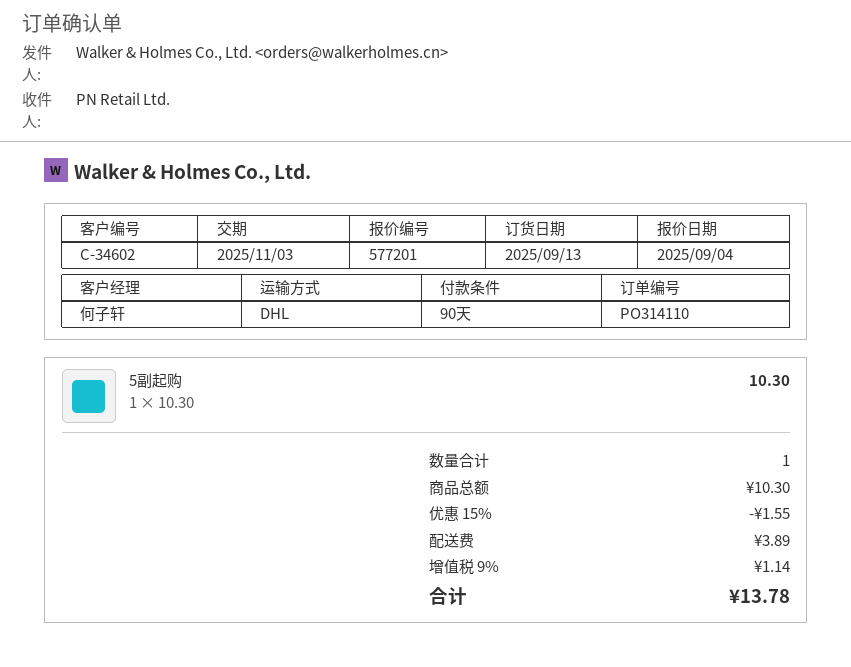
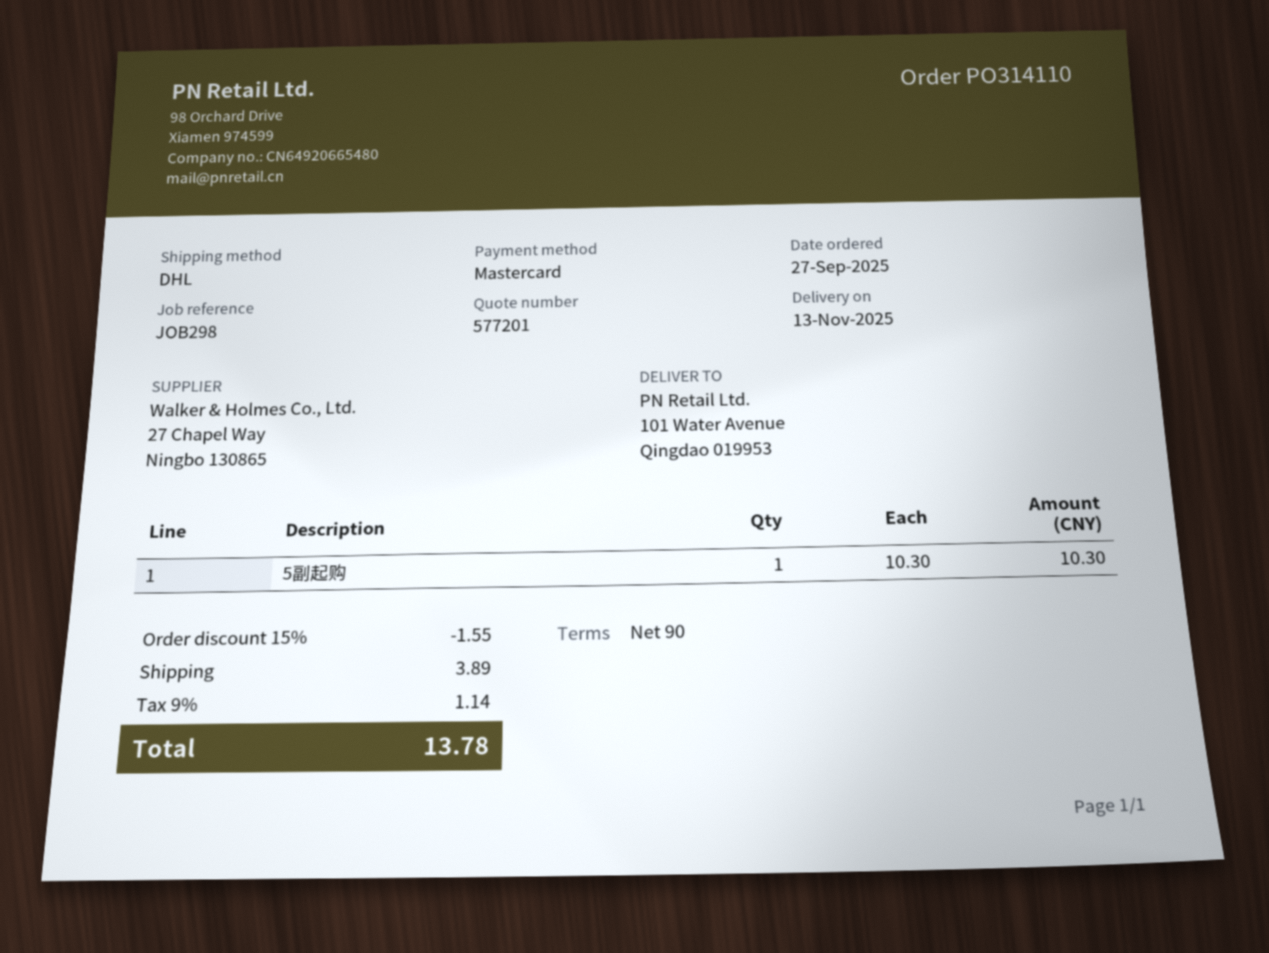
order date: 2025-09-13 -> 2025-09-27
delivery date: 2025-11-03 -> 2025-11-13

